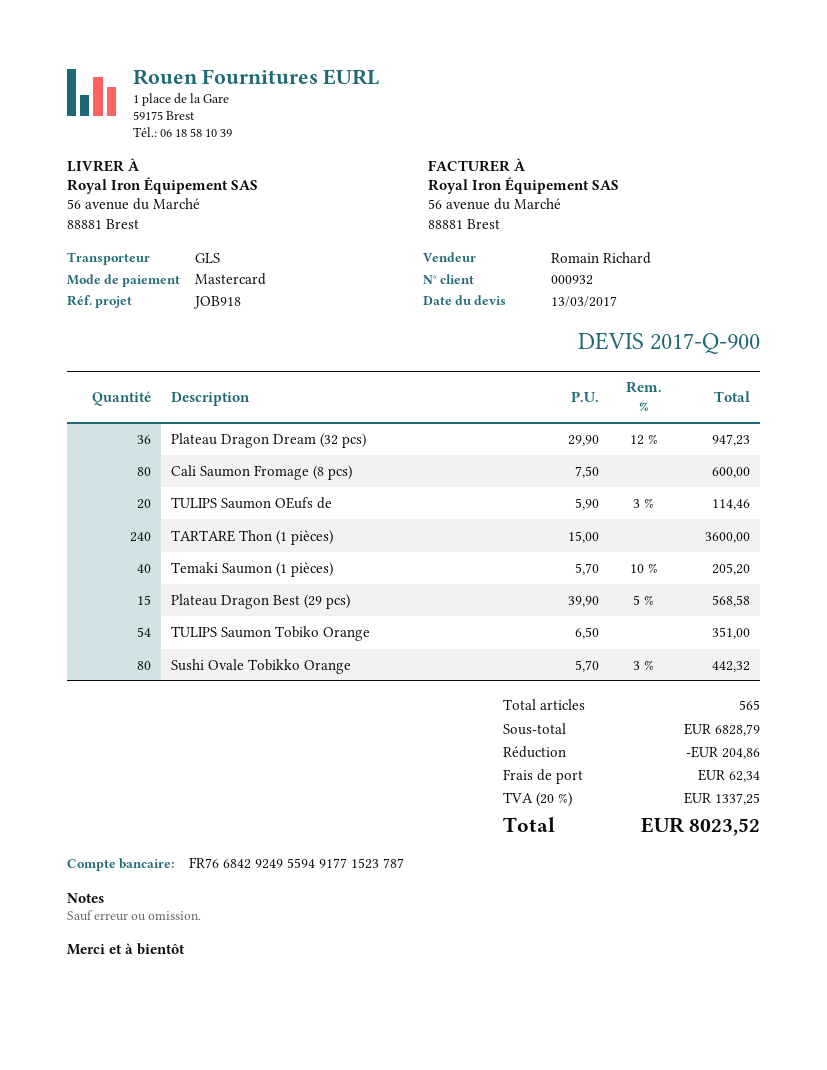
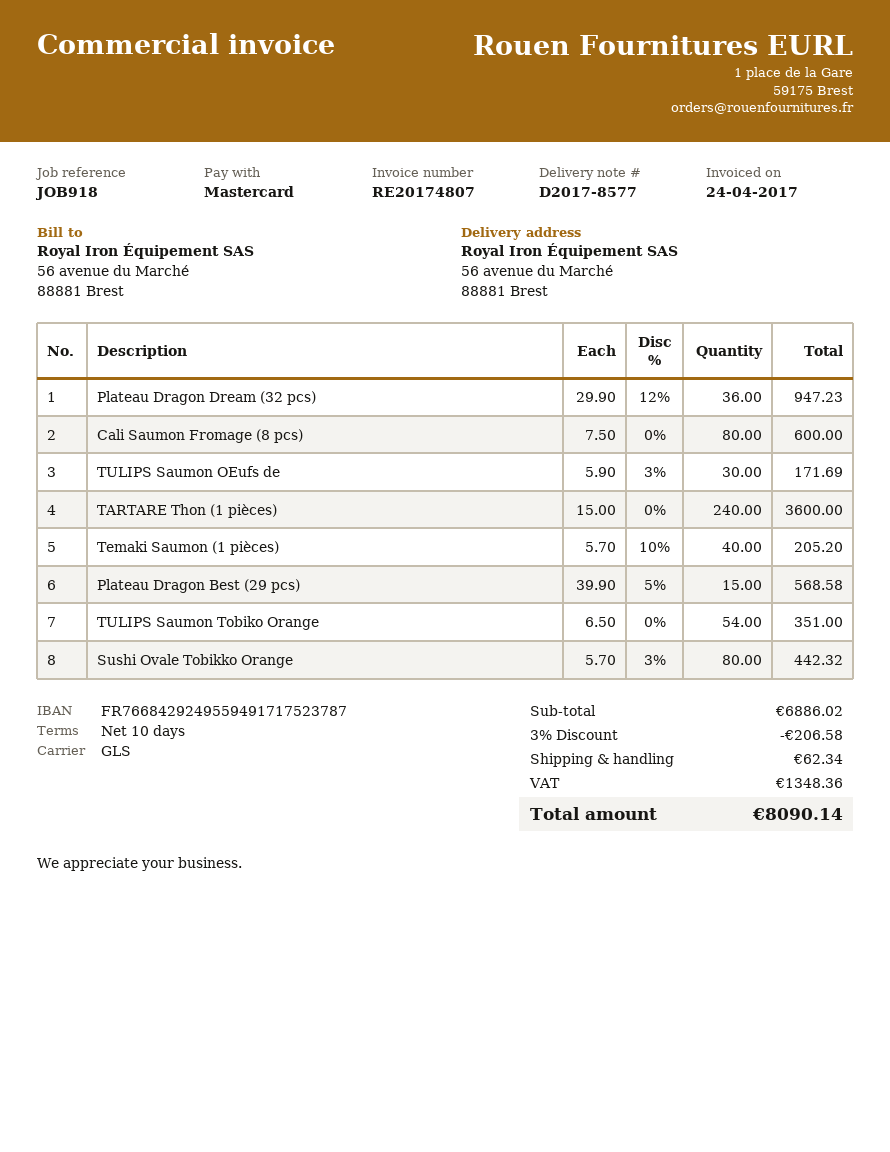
bank account: FR7668429249559491771523787 -> FR7668429249559491717523787
TULIPS Saumon OEufs de: 20 x 5.90 - 3% = 114.46 -> 30 x 5.90 - 3% = 171.69
subtotal: 6828.79 -> 6886.02
discount: 204.86 -> 206.58
tax: 1337.25 -> 1348.36
total: 8023.52 -> 8090.14

